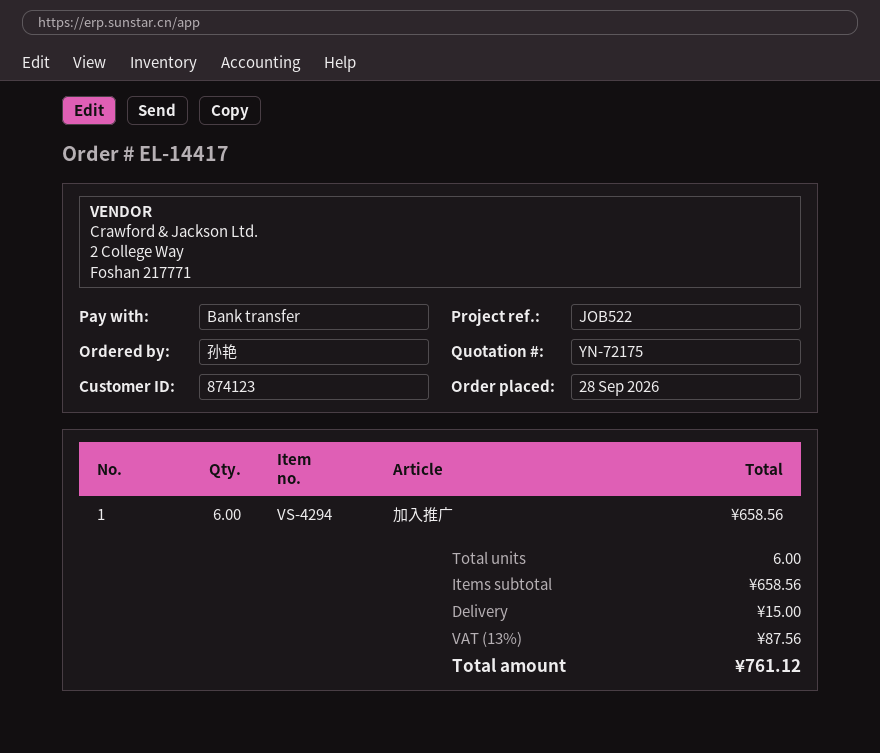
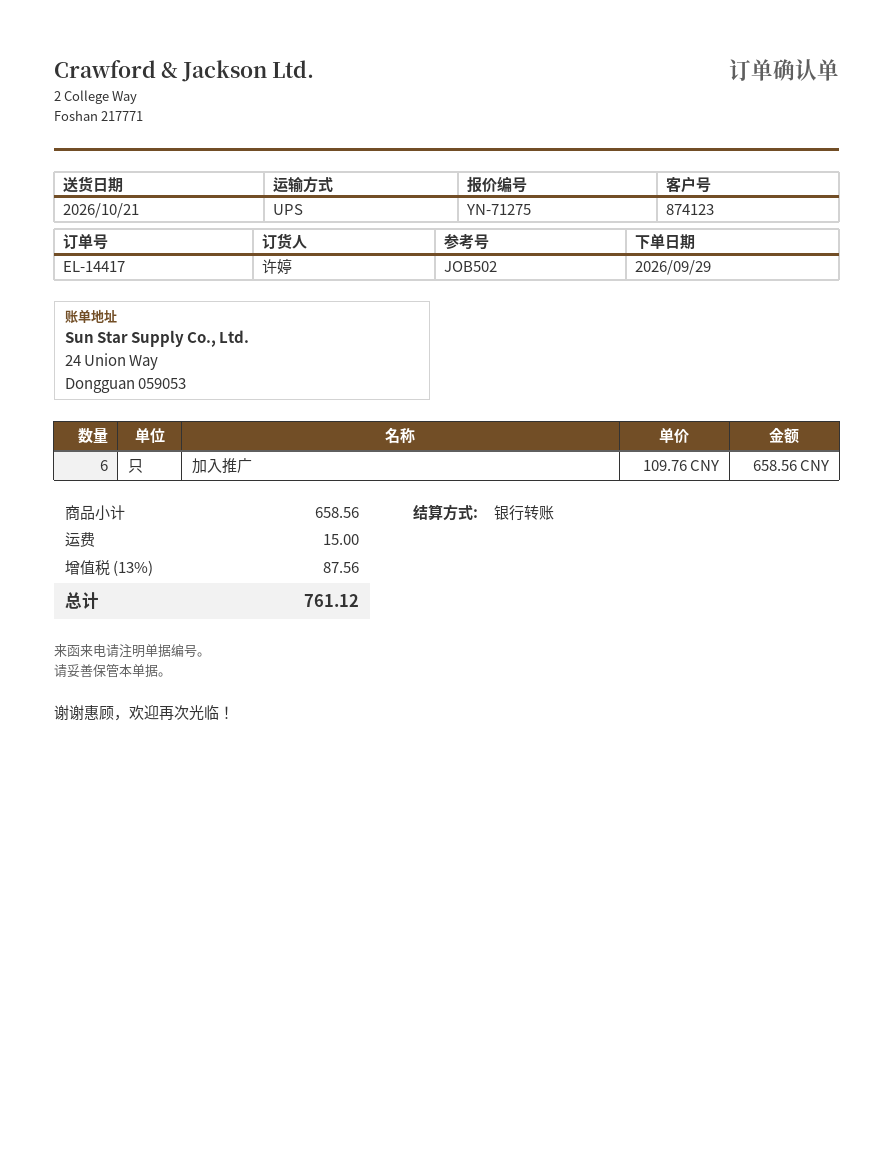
quote number: YN-72175 -> YN-71275
order date: 2026-09-28 -> 2026-09-29
reference: JOB522 -> JOB502
ordered by: 孙艳 -> 许婷

